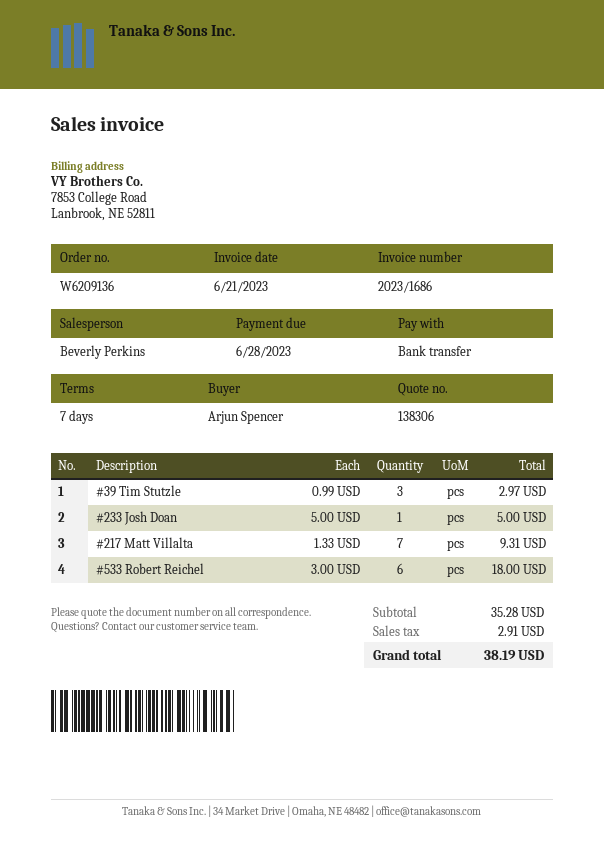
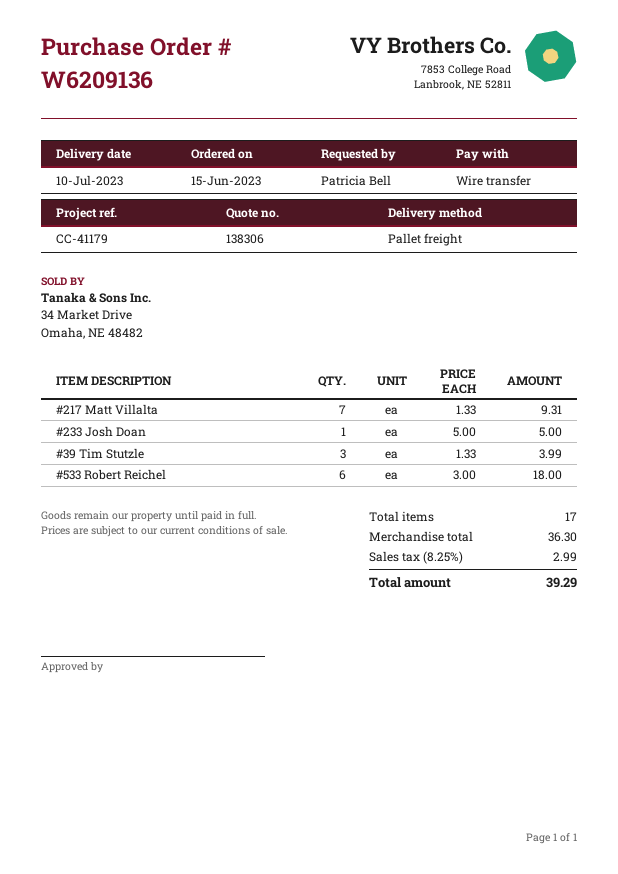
ordered by: Arjun Spencer -> Patricia Bell
#39 Tim Stutzle: 3 x 0.99 = 2.97 -> 3 x 1.33 = 3.99
subtotal: 35.28 -> 36.30
tax: 2.91 -> 2.99
total: 38.19 -> 39.29

